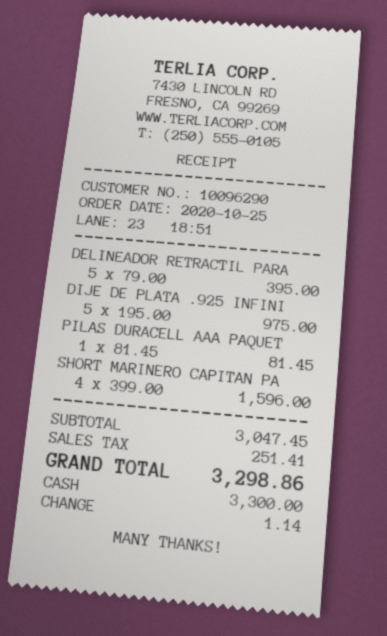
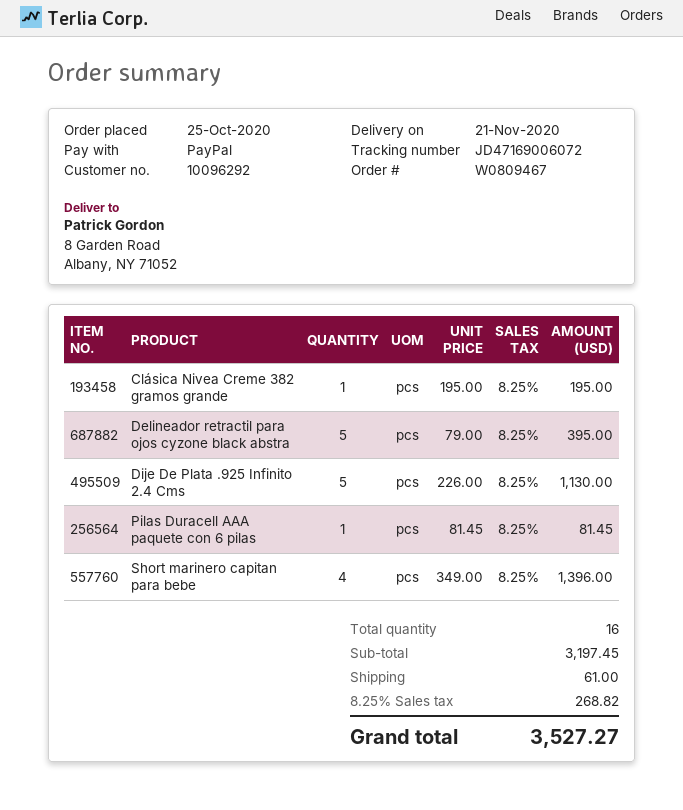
customer number: 10096290 -> 10096292
payment method: cash -> PayPal
DIJE DE PLATA .925 INFINI: 5 x 195.00 = 975.00 -> 5 x 226.00 = 1130.00
SHORT MARINERO CAPITAN PA: 4 x 399.00 = 1596.00 -> 4 x 349.00 = 1396.00
Clásica Nivea Creme 382 gramos grande: none -> 1 x 195.00 = 195.00
subtotal: 3047.45 -> 3197.45
shipping: none -> 61.00
tax: 251.41 -> 268.82
total: 3298.86 -> 3527.27

